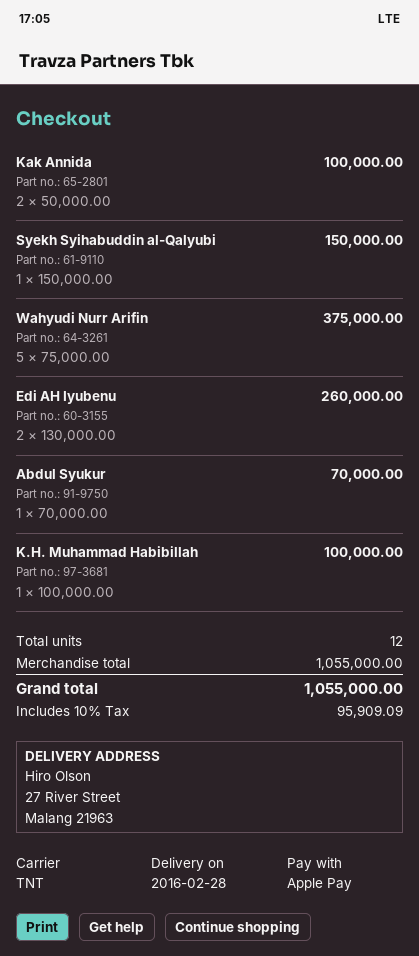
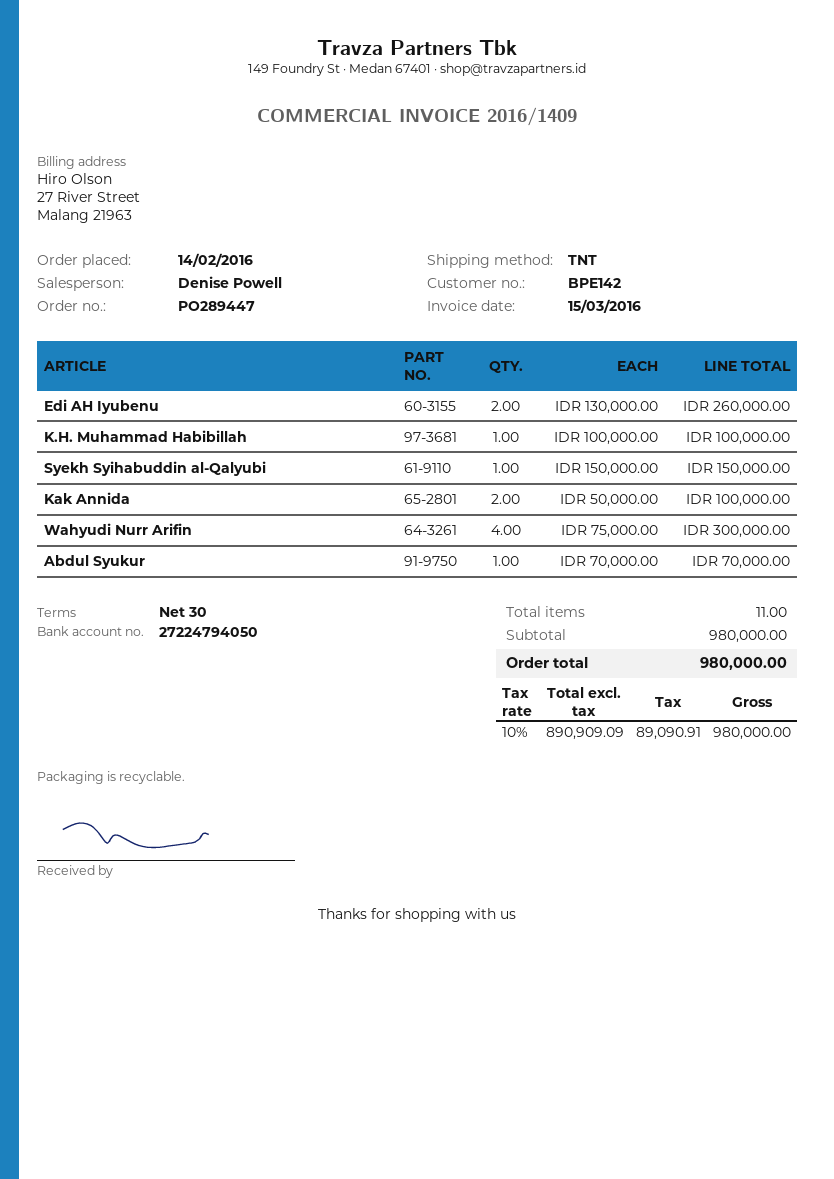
Wahyudi Nurr Arifin: 5 x 75000.00 = 375000.00 -> 4 x 75000.00 = 300000.00
total quantity: 12 -> 11
subtotal: 1055000.00 -> 980000.00
tax: 10% = 95909.09 -> 10% = 89090.91
total: 1055000.00 -> 980000.00

